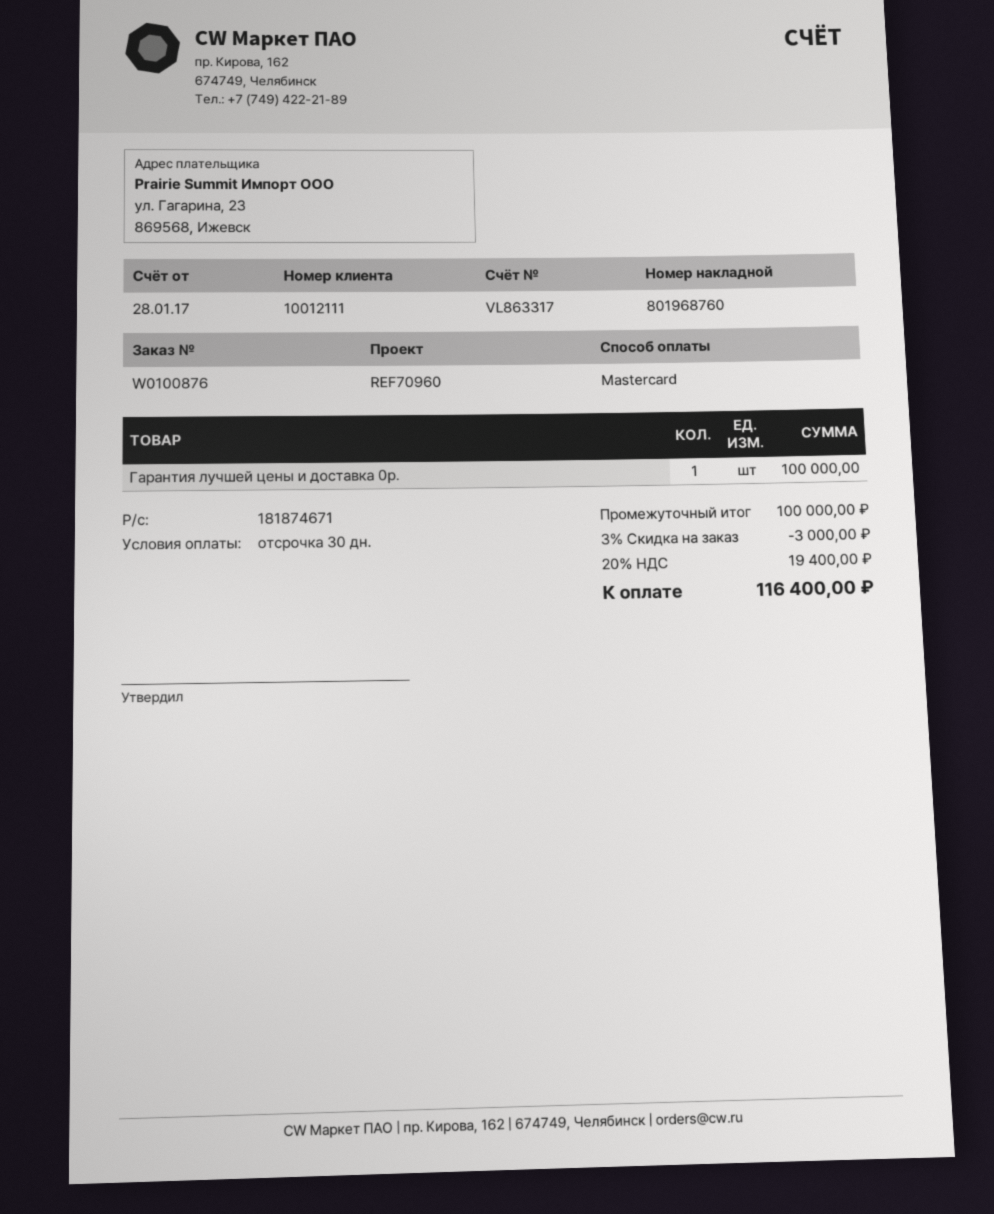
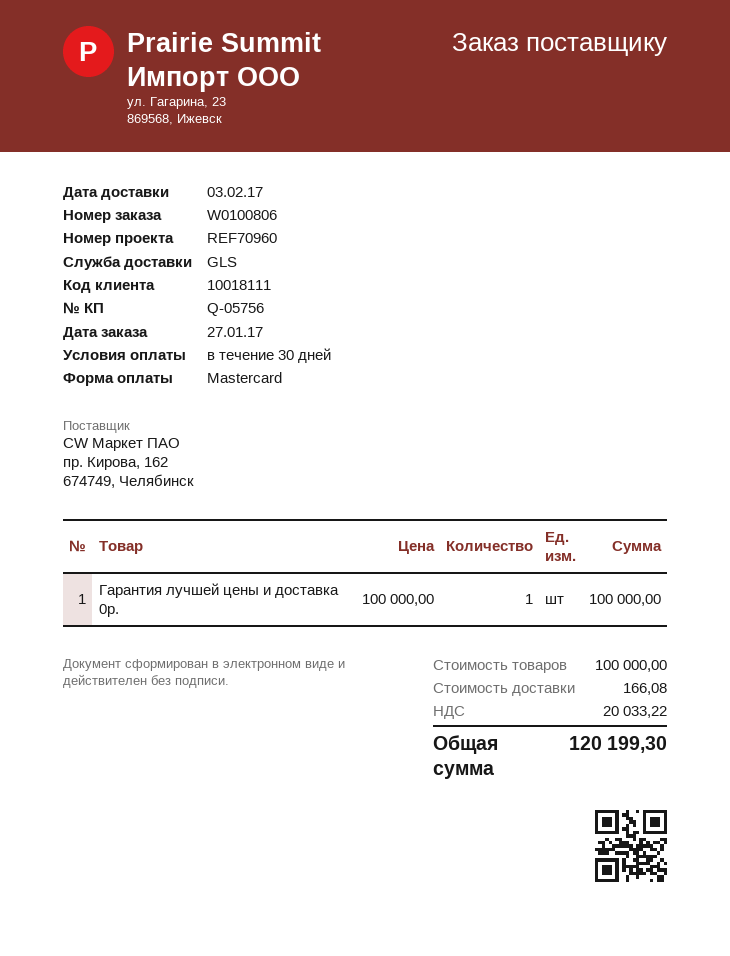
order number: W0100876 -> W0100806
customer number: 10012111 -> 10018111
discount: 3% = 3000.00 -> none
shipping: none -> 166.08
tax: 19400.00 -> 20033.22
total: 116400.00 -> 120199.30

